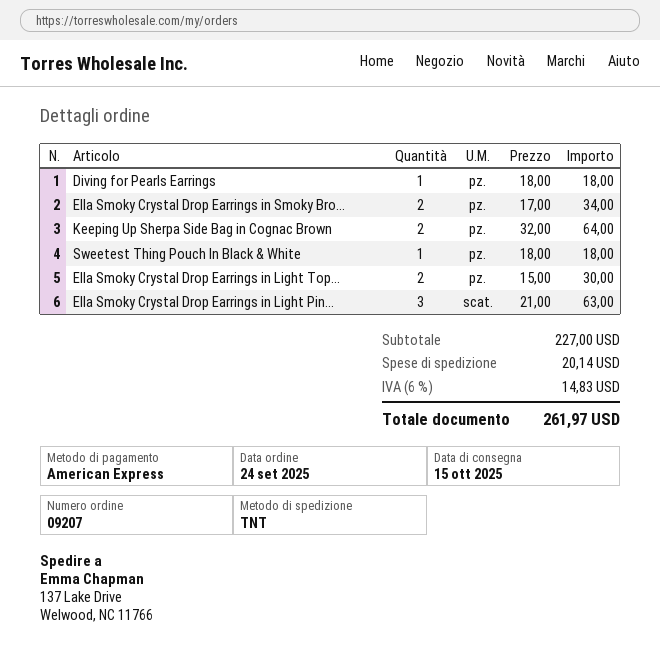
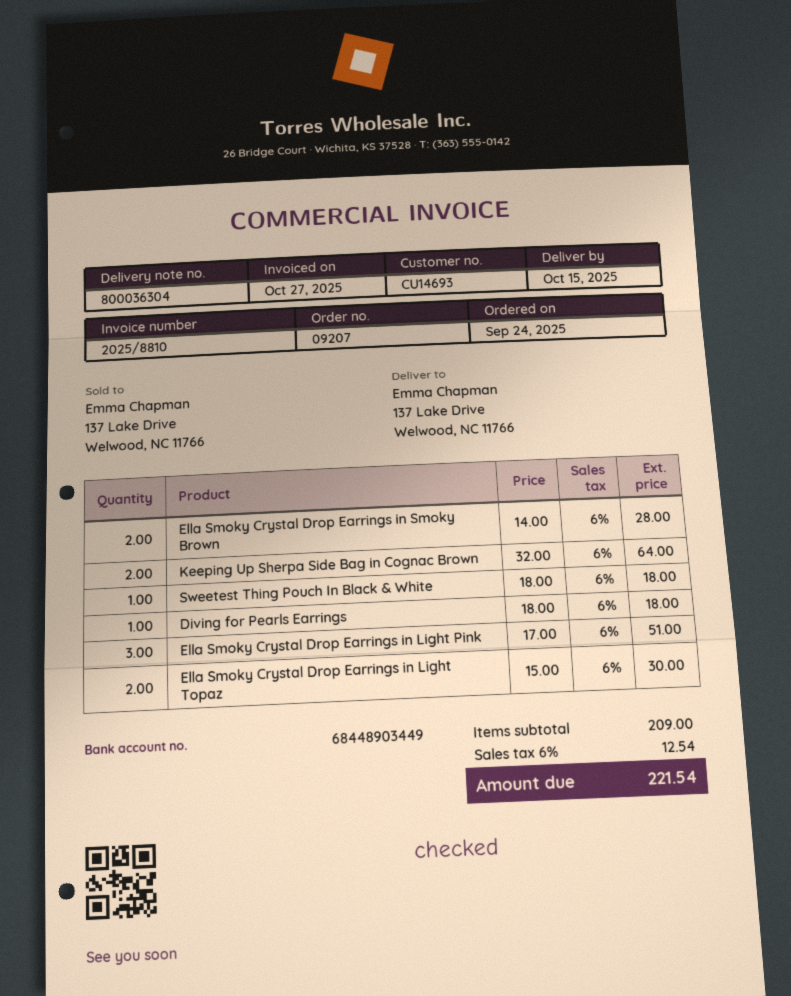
Ella Smoky Crystal Drop Earrings in Smoky Bro...: 2 x 17.00 = 34.00 -> 2 x 14.00 = 28.00
Ella Smoky Crystal Drop Earrings in Light Pin...: 3 x 21.00 = 63.00 -> 3 x 17.00 = 51.00
subtotal: 227.00 -> 209.00
shipping: 20.14 -> none
tax: 6% = 14.83 -> 6% = 12.54
total: 261.97 -> 221.54

